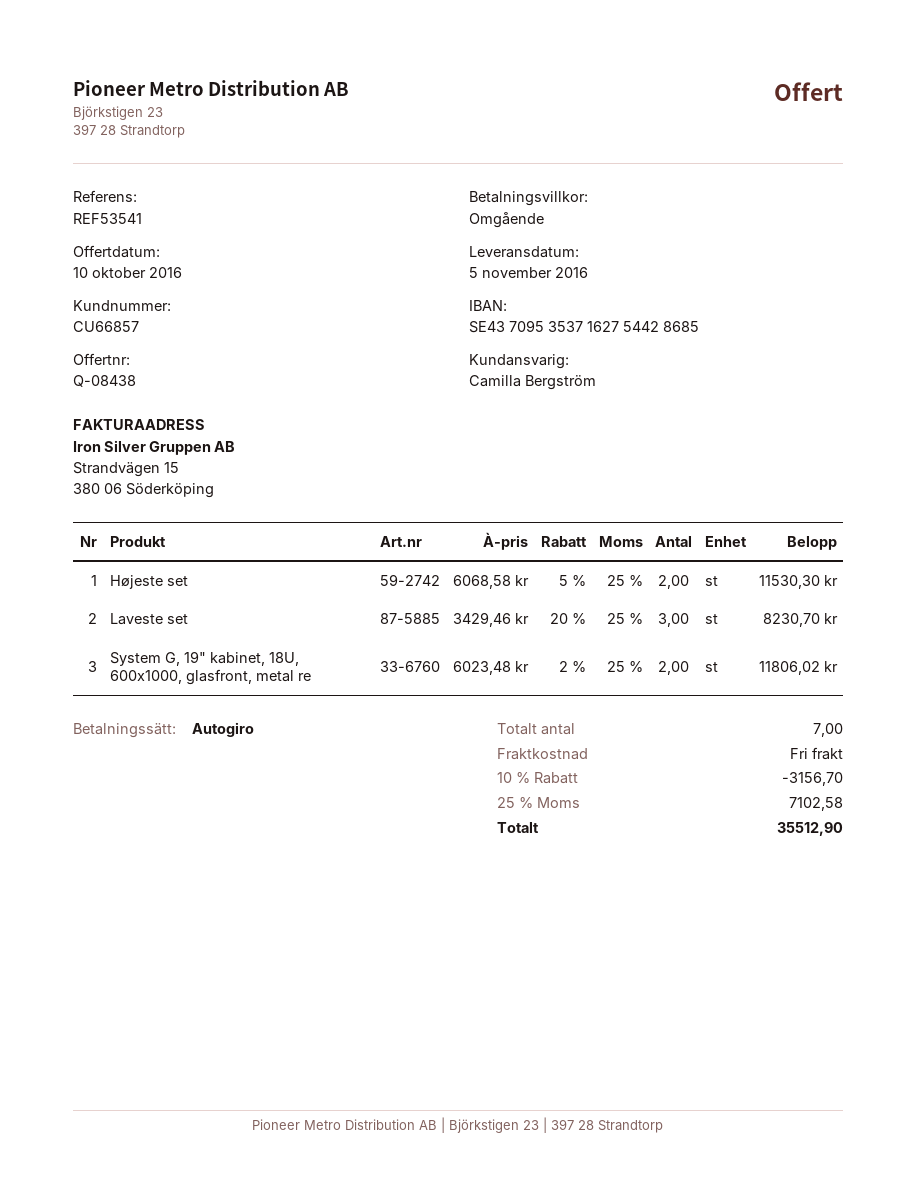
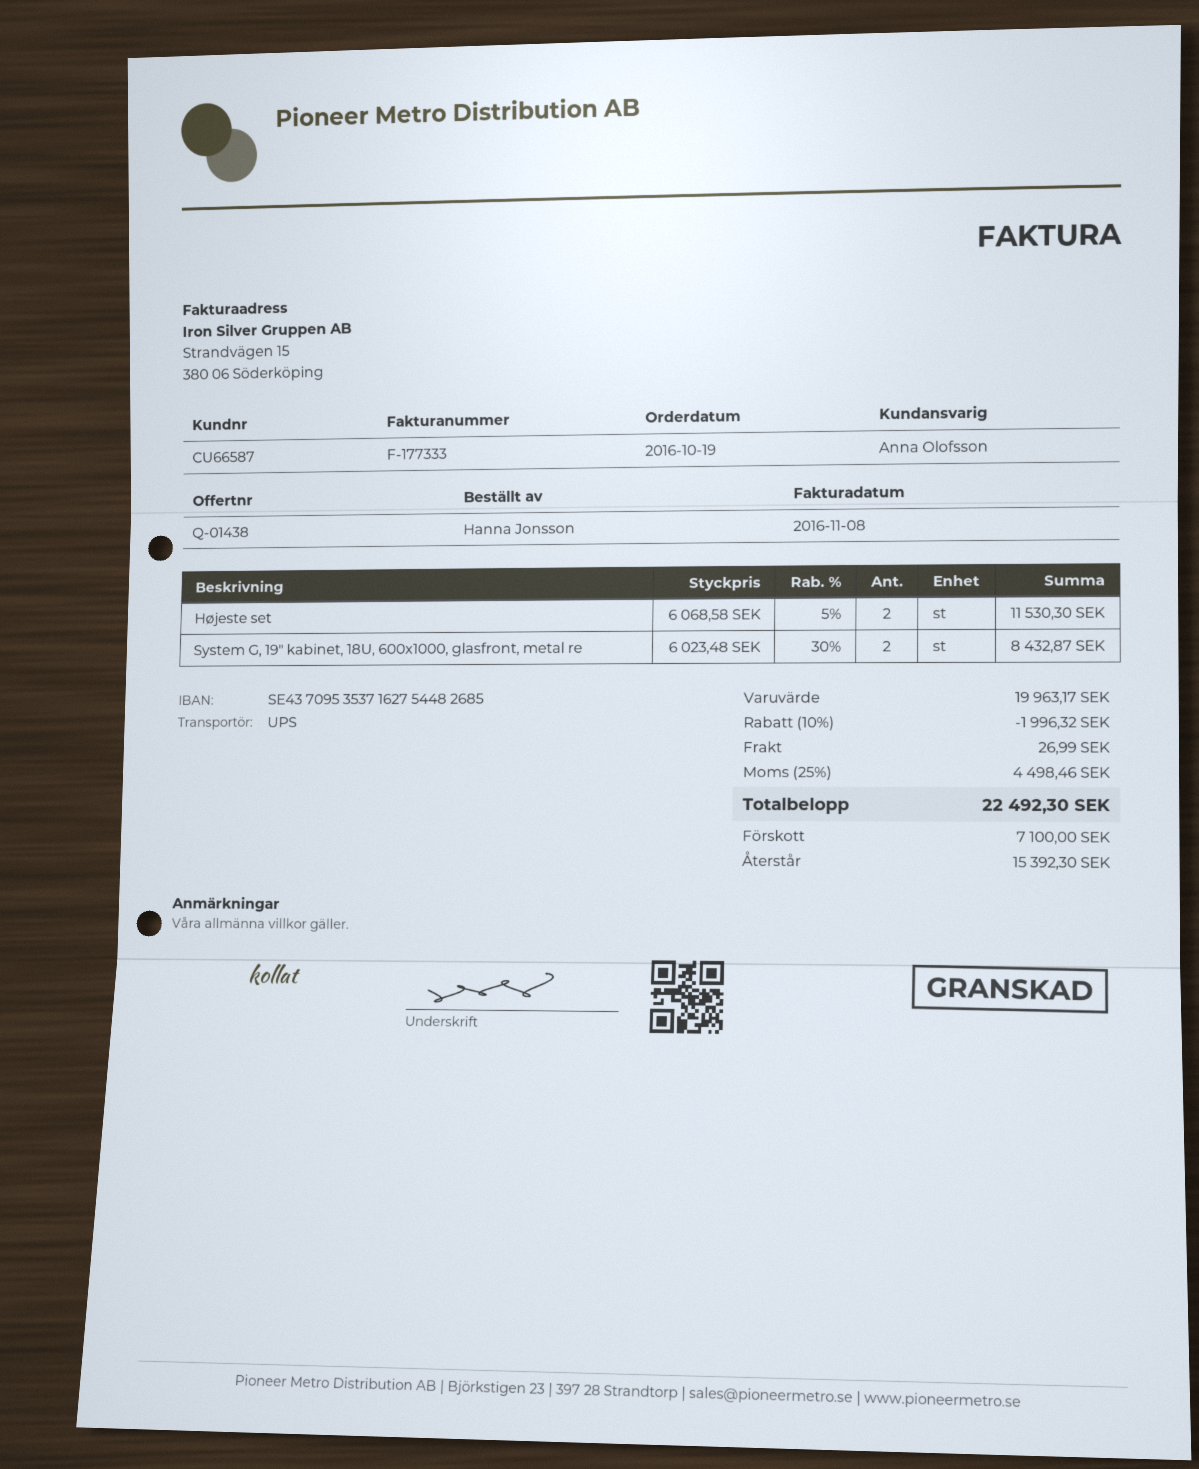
quote number: Q-08438 -> Q-01438
customer number: CU66857 -> CU66587
sales rep: Camilla Bergström -> Anna Olofsson
bank account: SE4370953537162754428685 -> SE4370953537162754482685
Laveste set: 3 x 3429.46 - 20% = 8230.70 -> none
System G, 19" kabinet, 18U, 600x1000, glasfront, metal re: 2 x 6023.48 - 2% = 11806.02 -> 2 x 6023.48 - 30% = 8432.87
discount: 10% = 3156.70 -> 10% = 1996.32
shipping: 0.00 -> 26.99
tax: 25% = 7102.58 -> 25% = 4498.46
total: 35512.90 -> 22492.30

